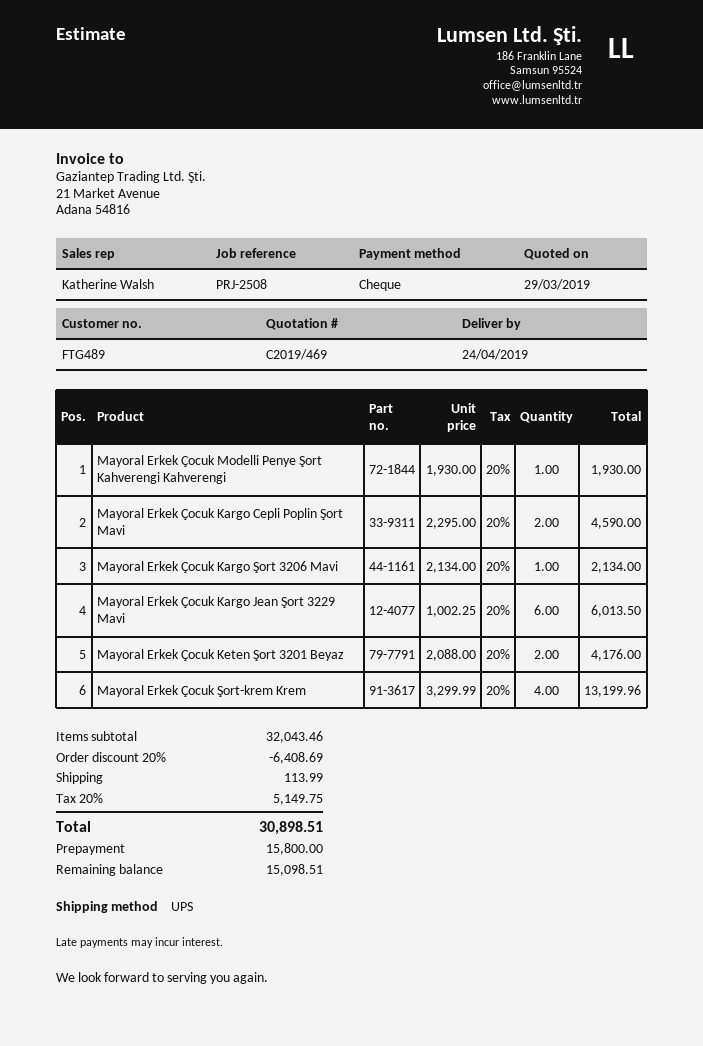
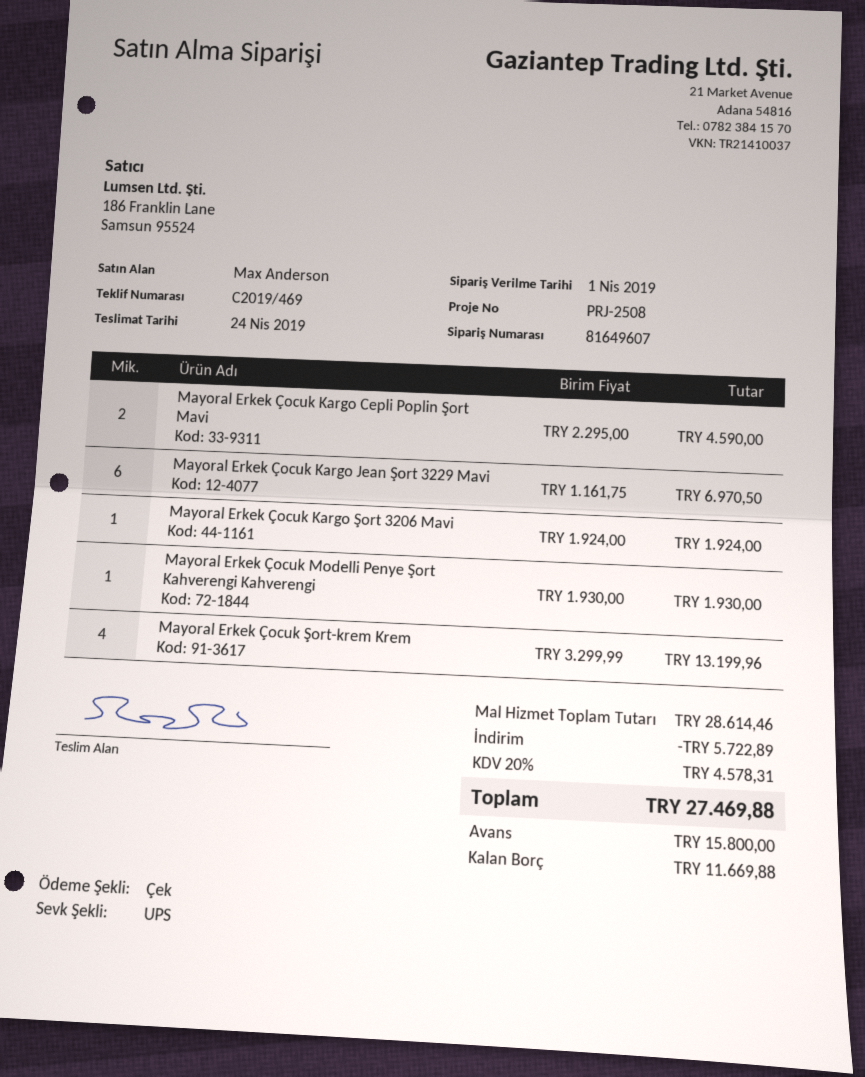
Mayoral Erkek Çocuk Kargo Şort 3206 Mavi: 1 x 2134.00 = 2134.00 -> 1 x 1924.00 = 1924.00
Mayoral Erkek Çocuk Kargo Jean Şort 3229 Mavi: 6 x 1002.25 = 6013.50 -> 6 x 1161.75 = 6970.50
Mayoral Erkek Çocuk Keten Şort 3201 Beyaz: 2 x 2088.00 = 4176.00 -> none
subtotal: 32043.46 -> 28614.46
discount: 6408.69 -> 5722.89
shipping: 113.99 -> none
tax: 20% = 5149.75 -> 20% = 4578.31
total: 30898.51 -> 27469.88
balance: 15098.51 -> 11669.88

